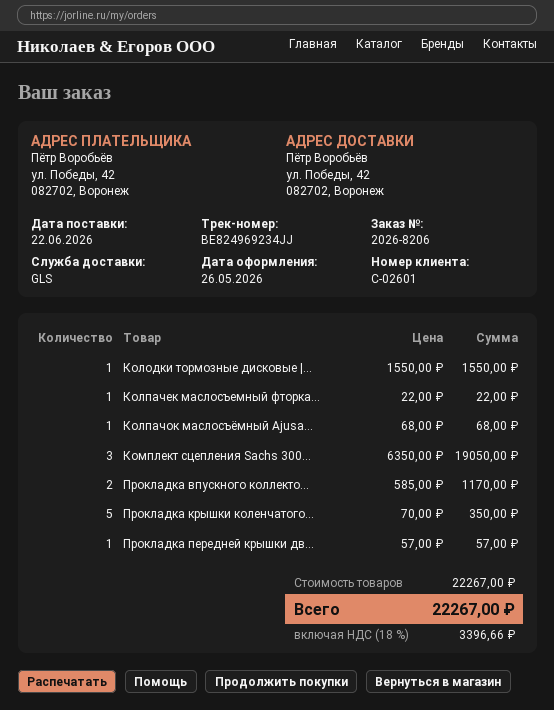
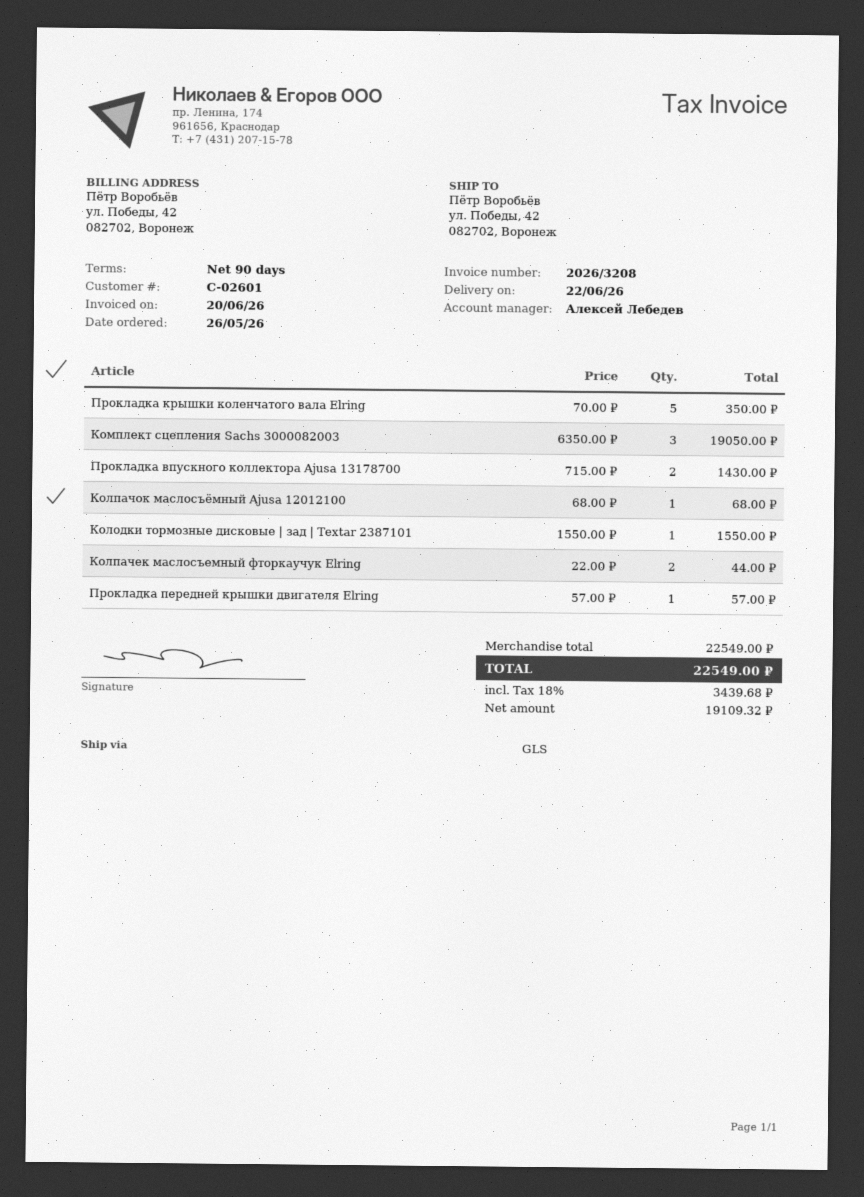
Колпачек маслосъемный фторка...: 1 x 22.00 = 22.00 -> 2 x 22.00 = 44.00
Прокладка впускного коллекто...: 2 x 585.00 = 1170.00 -> 2 x 715.00 = 1430.00
subtotal: 22267.00 -> 22549.00
tax: 18% = 3396.66 -> 18% = 3439.68
total: 22267.00 -> 22549.00

